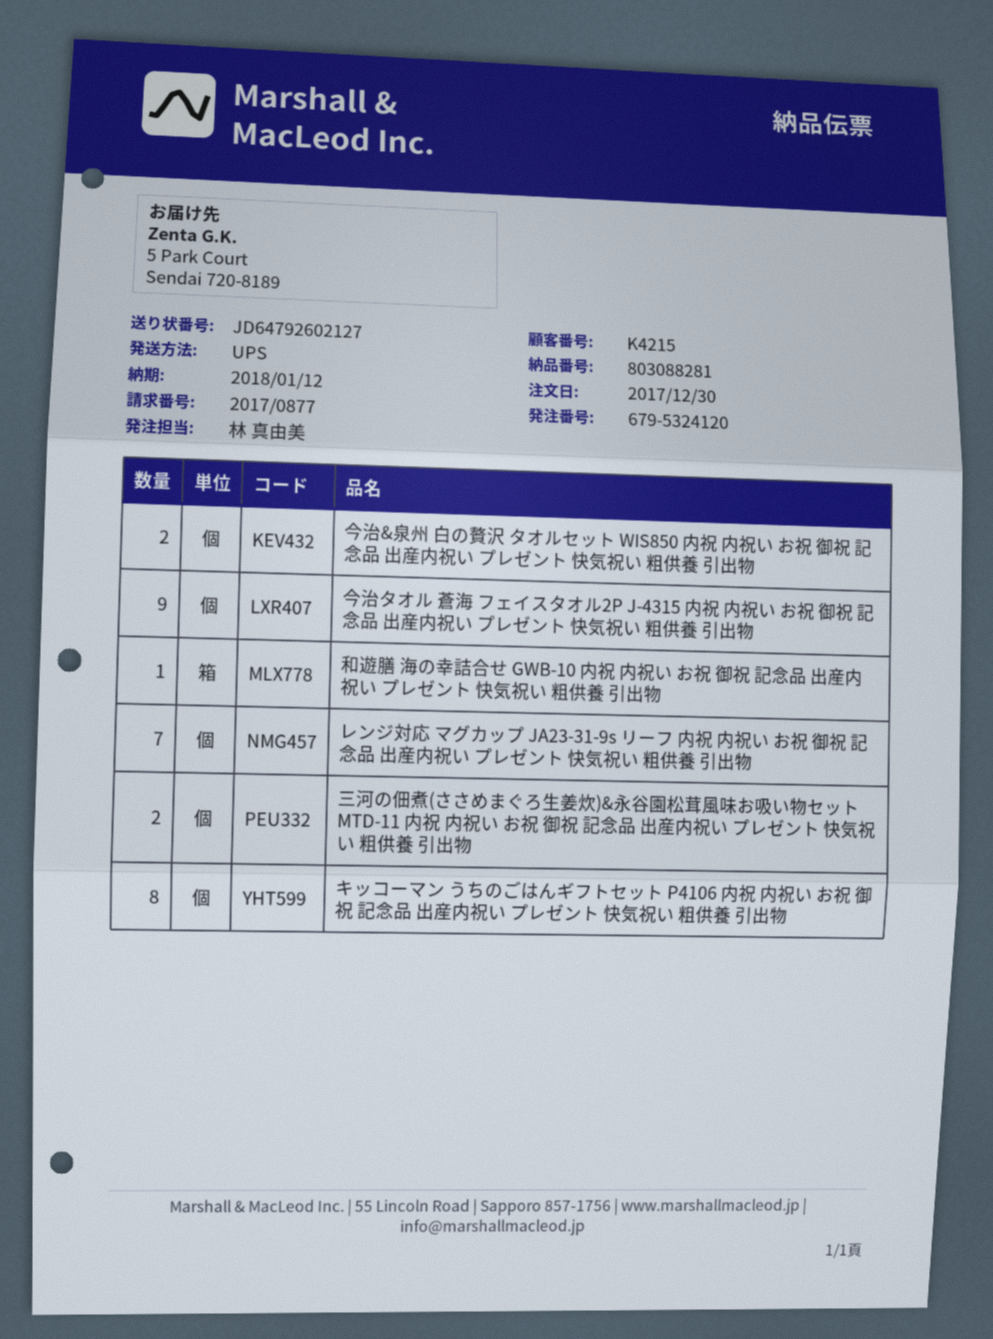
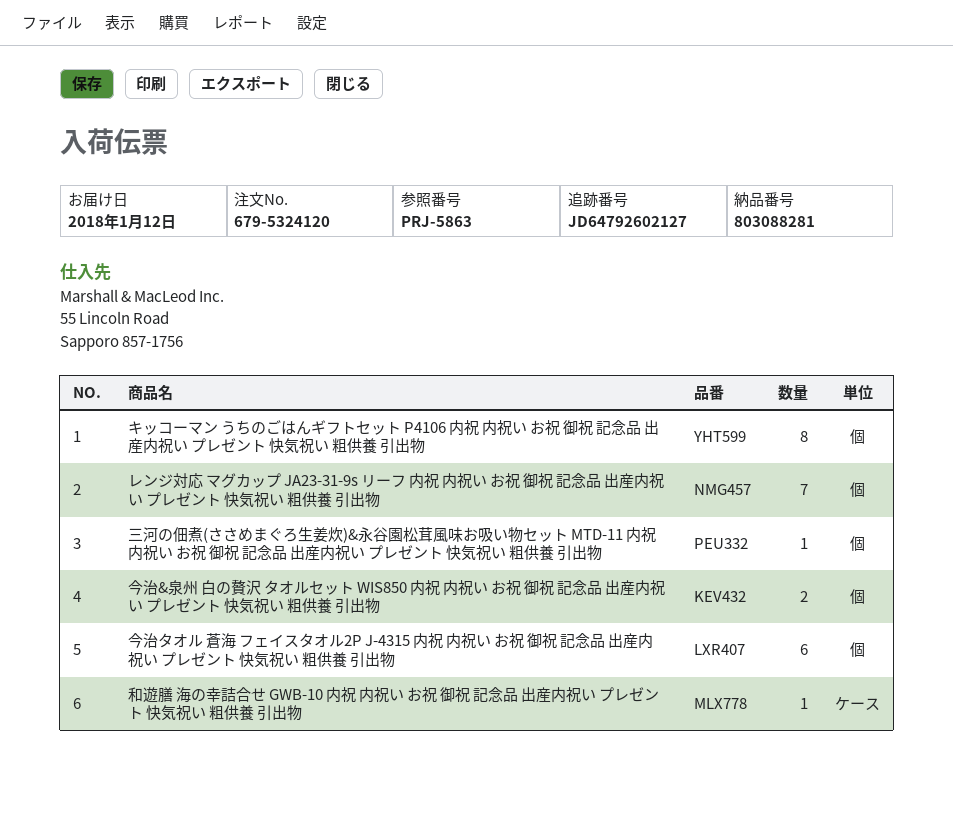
今治タオル 蒼海 フェイスタオル2P J-4315 内祝 内祝い お祝 御祝 記念品 出産内祝い プレゼント 快気祝い 粗供養 引出物: 9 -> 6
三河の佃煮(ささめまぐろ生姜炊)&永谷園松茸風味お吸い物セット MTD-11 内祝 内祝い お祝 御祝 記念品 出産内祝い プレゼント 快気祝い 粗供養 引出物: 2 -> 1

